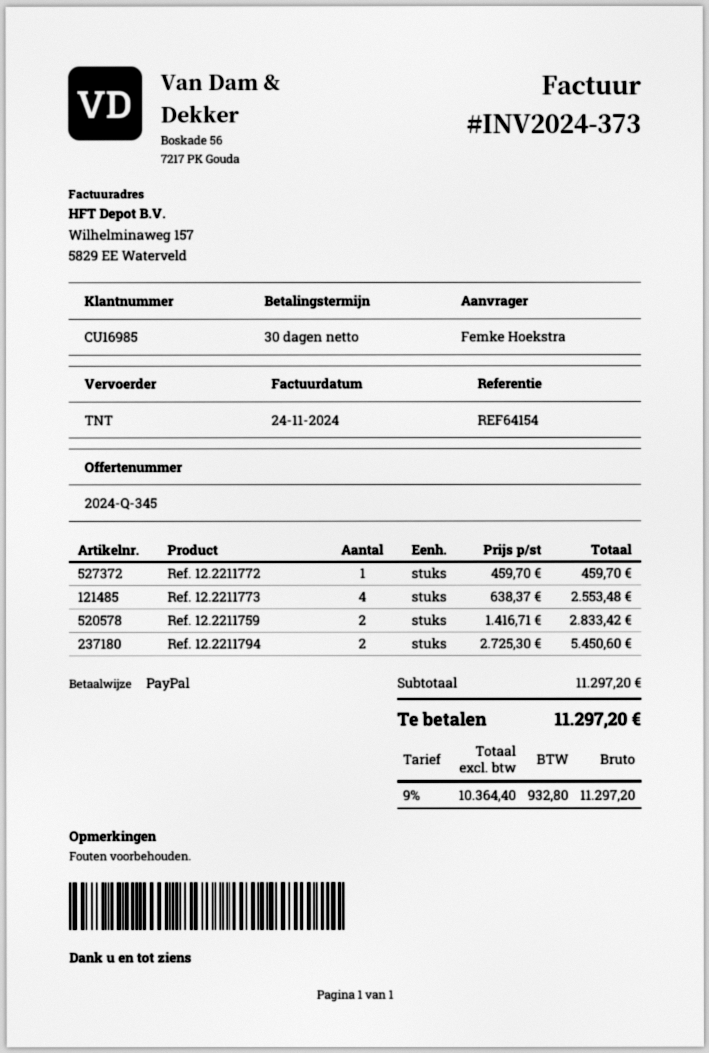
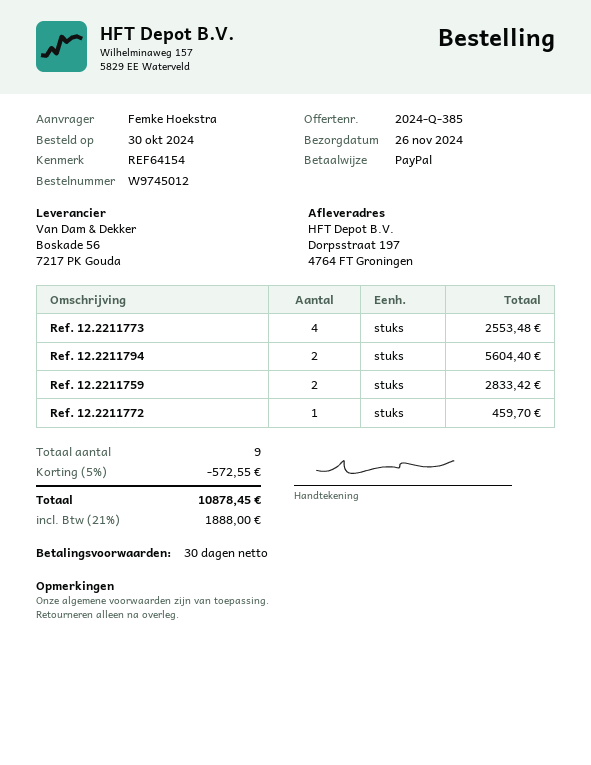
quote number: 2024-Q-345 -> 2024-Q-385
Ref. 12.2211794: 2 for 5450.60 -> 2 for 5604.40
discount: none -> 5% = 572.55
tax: 9% = 932.80 -> 21% = 1888.00
total: 11297.20 -> 10878.45

